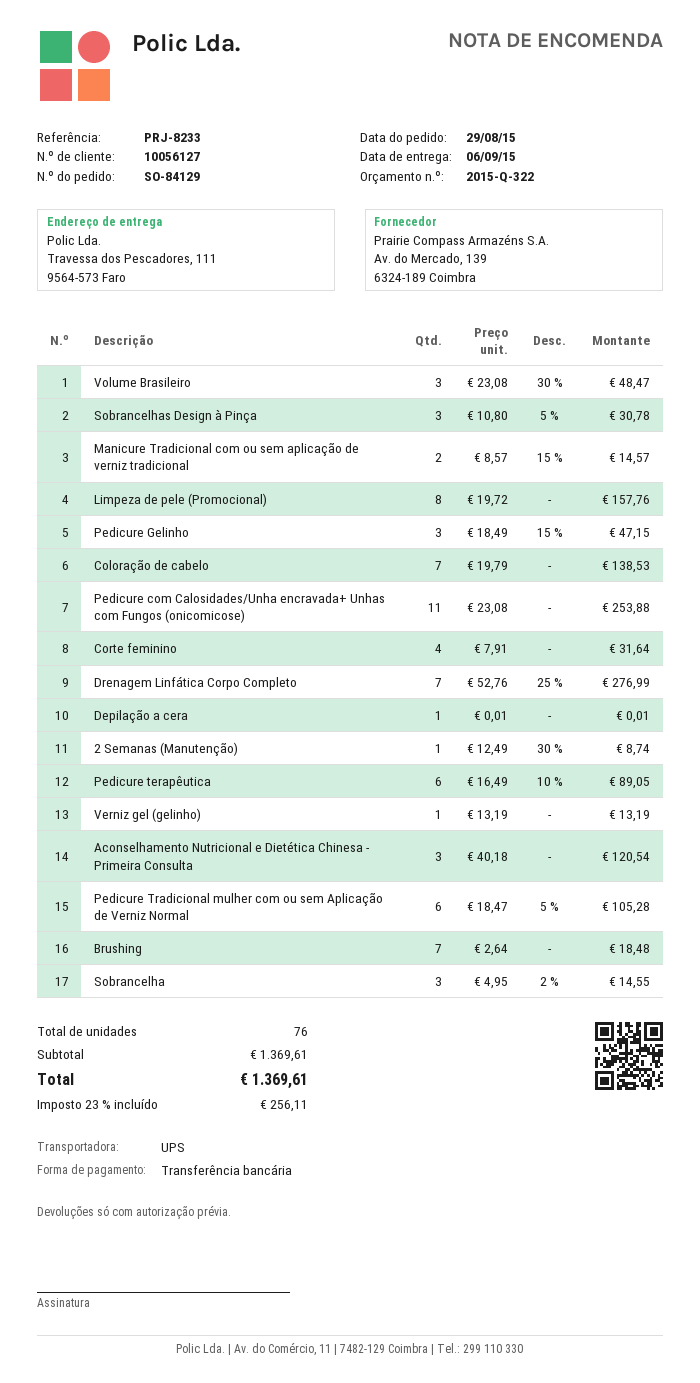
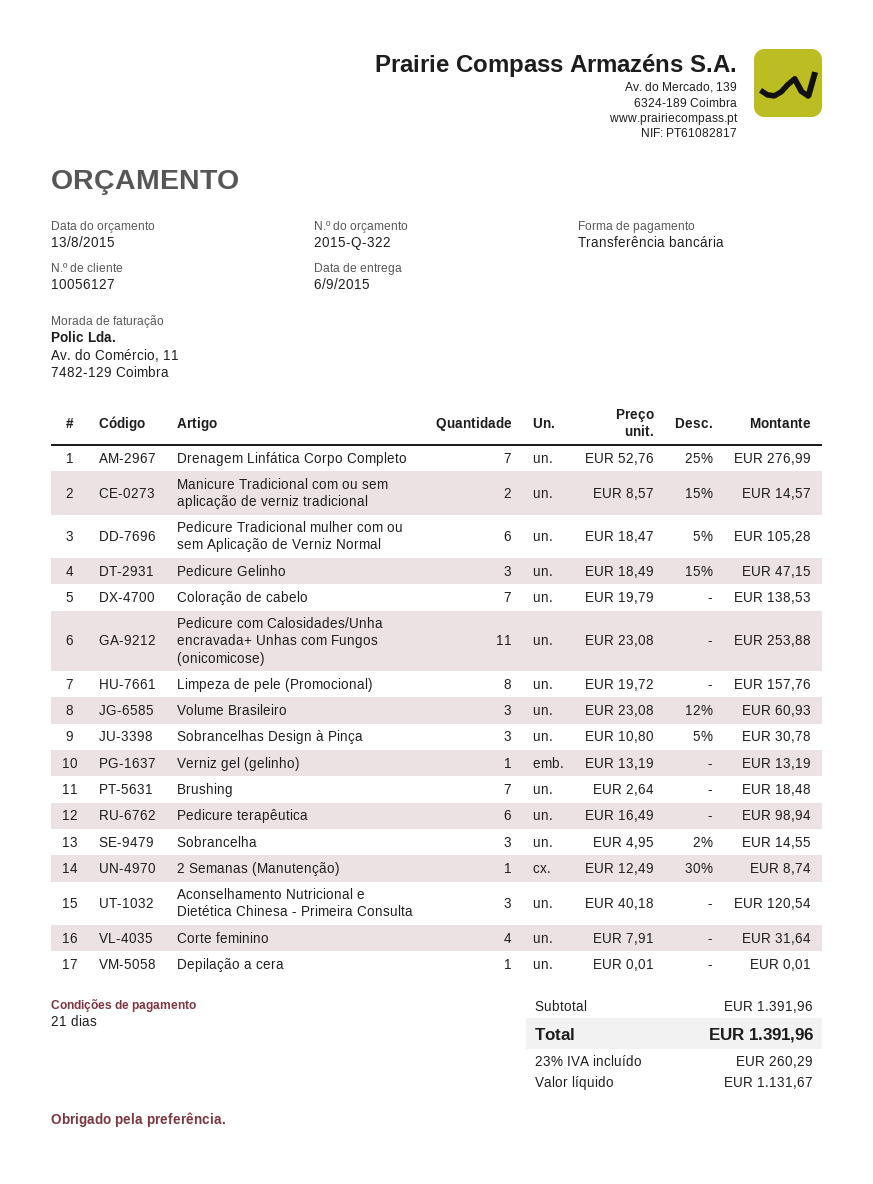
Volume Brasileiro: 3 x 23.08 - 30% = 48.47 -> 3 x 23.08 - 12% = 60.93
Pedicure terapêutica: 6 x 16.49 - 10% = 89.05 -> 6 x 16.49 = 98.94
subtotal: 1369.61 -> 1391.96
tax: 23% = 256.11 -> 23% = 260.29
total: 1369.61 -> 1391.96

